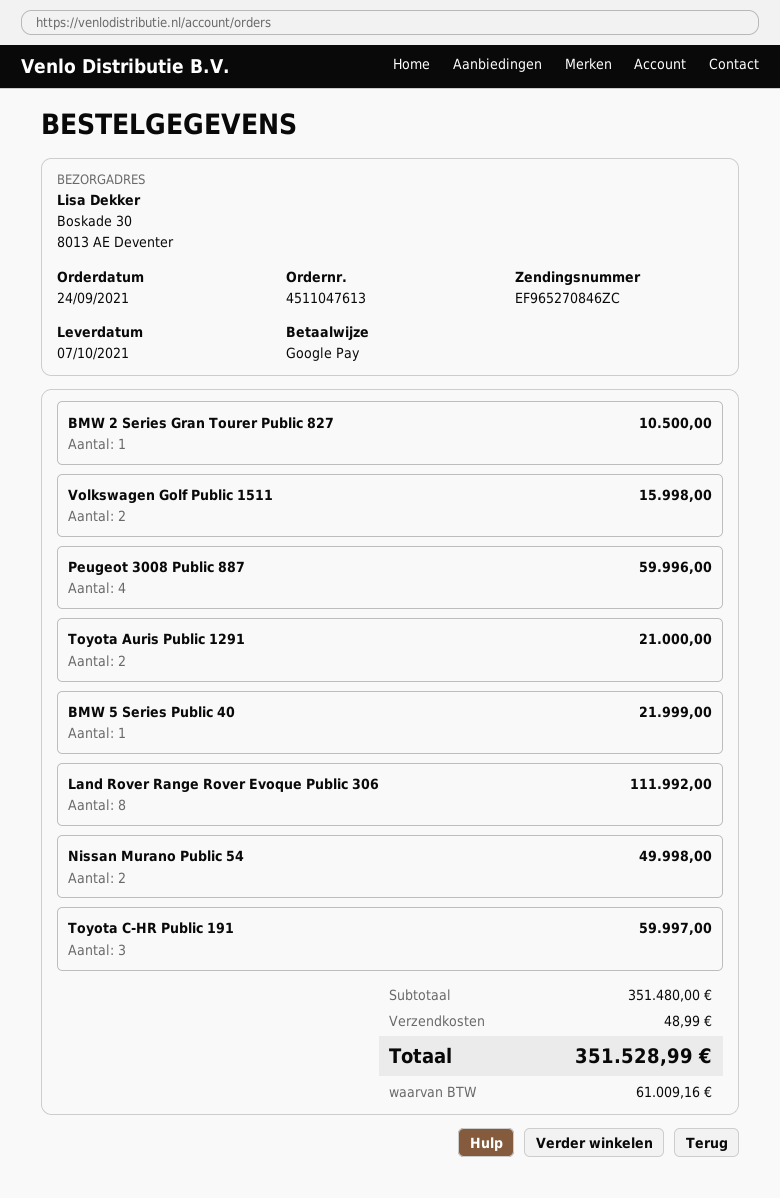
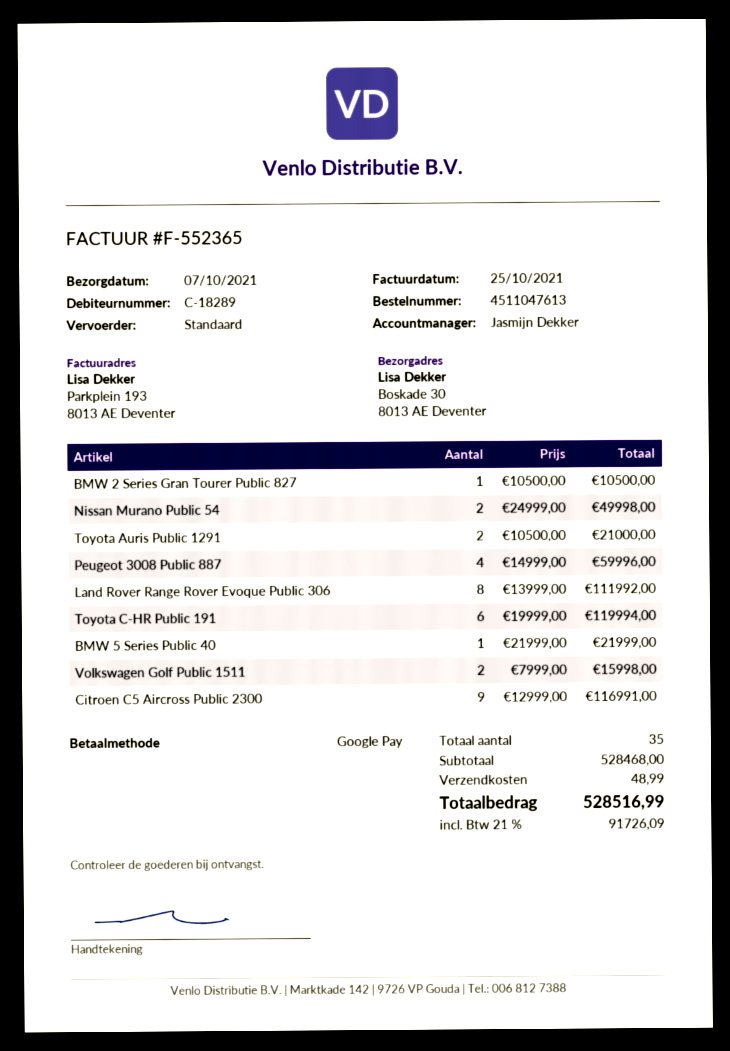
Toyota C-HR Public 191: 3 for 59997.00 -> 6 for 119994.00
Citroen C5 Aircross Public 2300: none -> 9 for 116991.00
subtotal: 351480.00 -> 528468.00
tax: 61009.16 -> 91726.09
total: 351528.99 -> 528516.99

